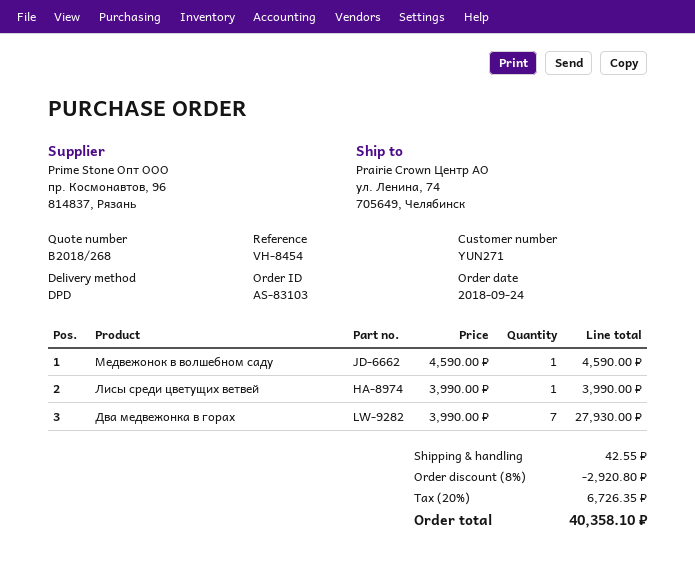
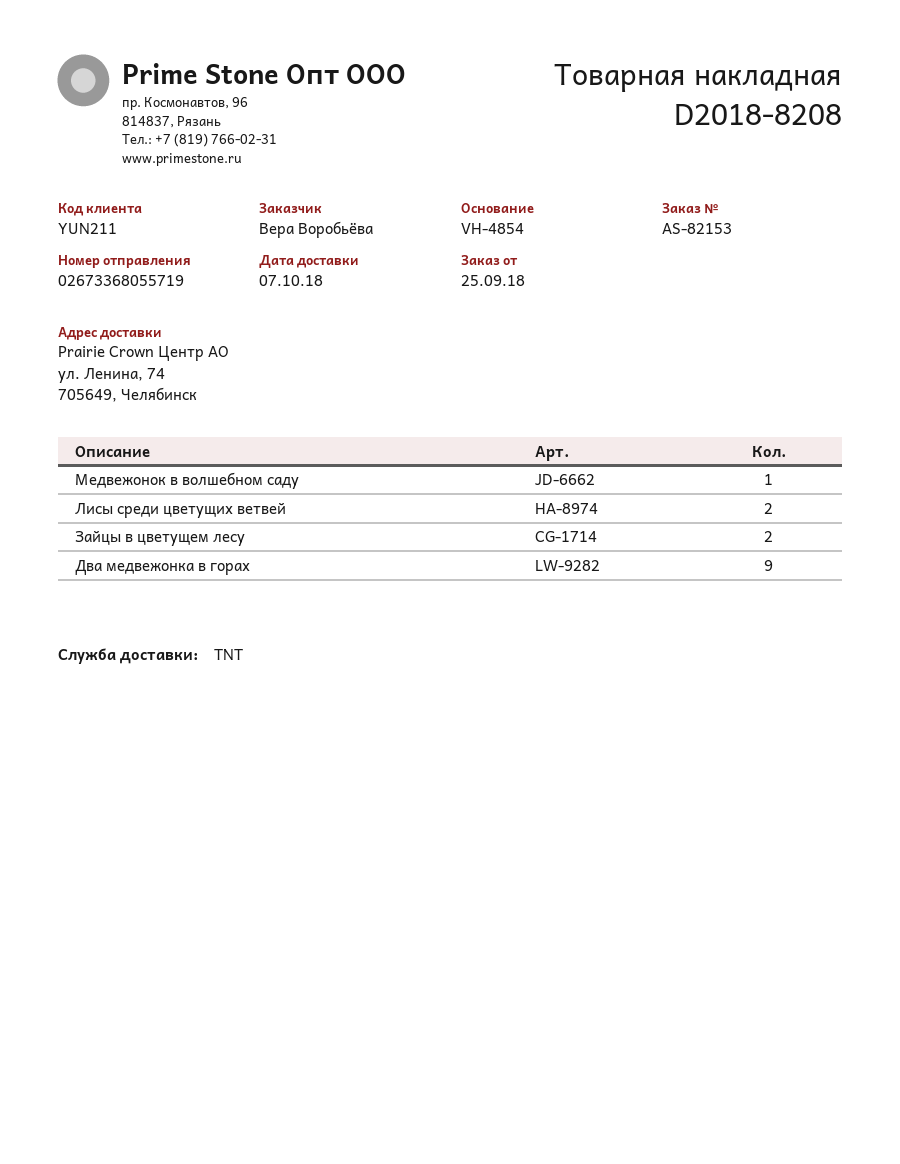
order number: AS-83103 -> AS-82153
order date: 2018-09-24 -> 2018-09-25
customer number: YUN271 -> YUN211
reference: VH-8454 -> VH-4854
shipping method: DPD -> TNT
Лисы среди цветущих ветвей: 1 -> 2
Два медвежонка в горах: 7 -> 9
Зайцы в цветущем лесу: none -> 2

